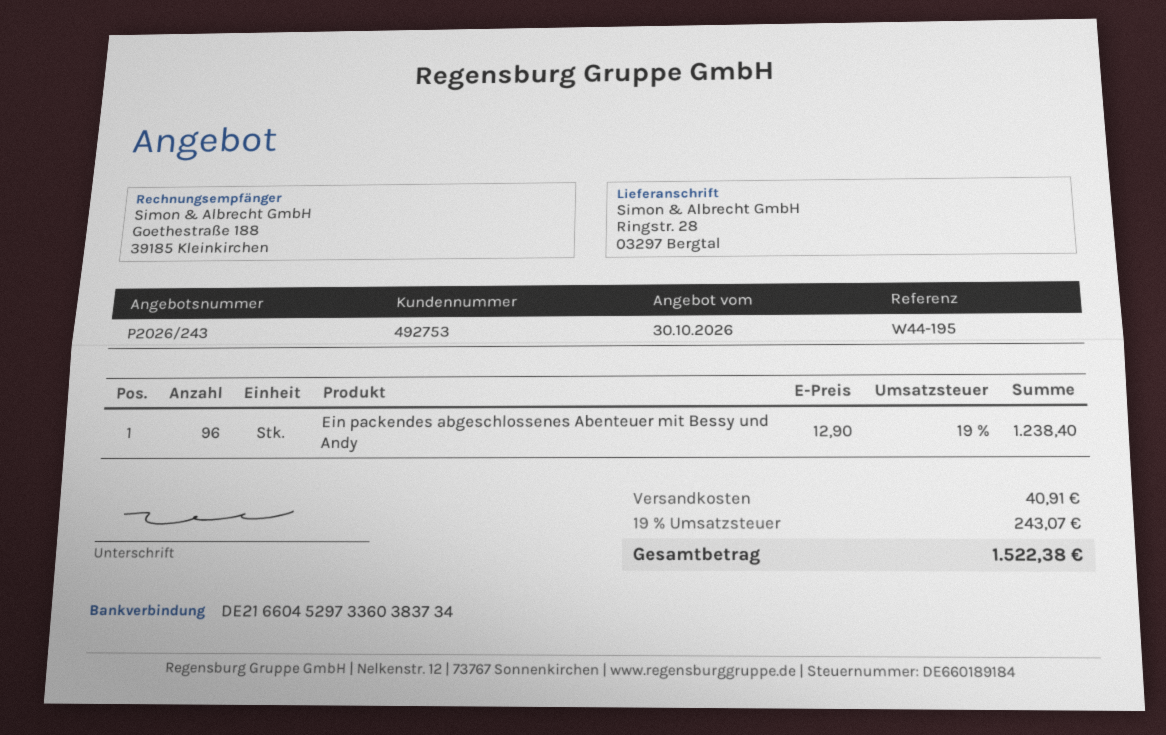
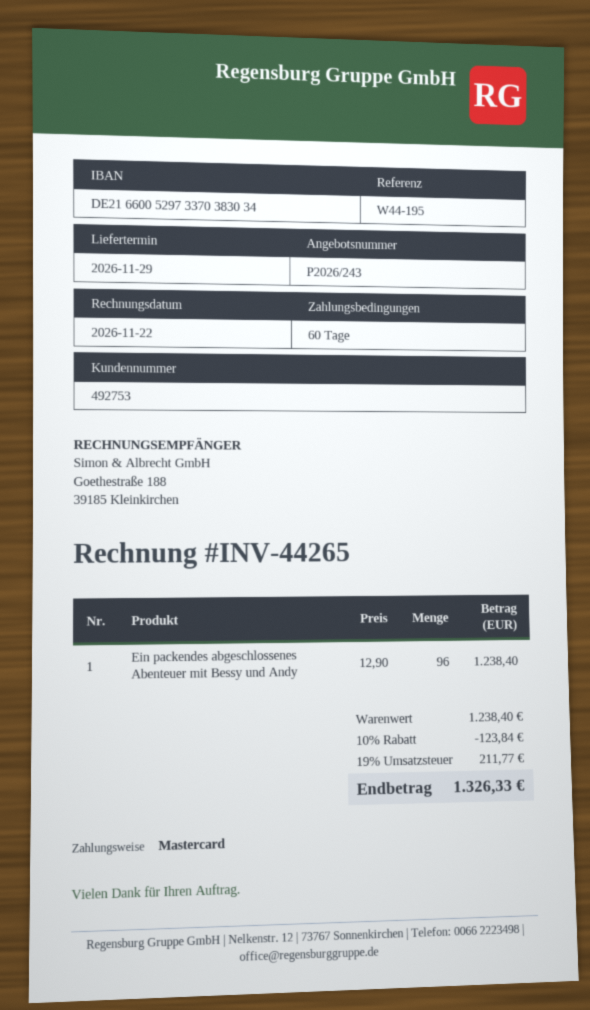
bank account: DE21660452973360383734 -> DE21660052973370383034
discount: none -> 10% = 123.84
shipping: 40.91 -> none
tax: 19% = 243.07 -> 19% = 211.77
total: 1522.38 -> 1326.33

